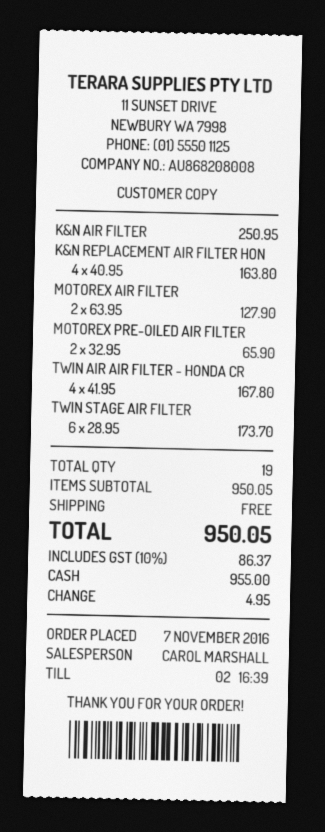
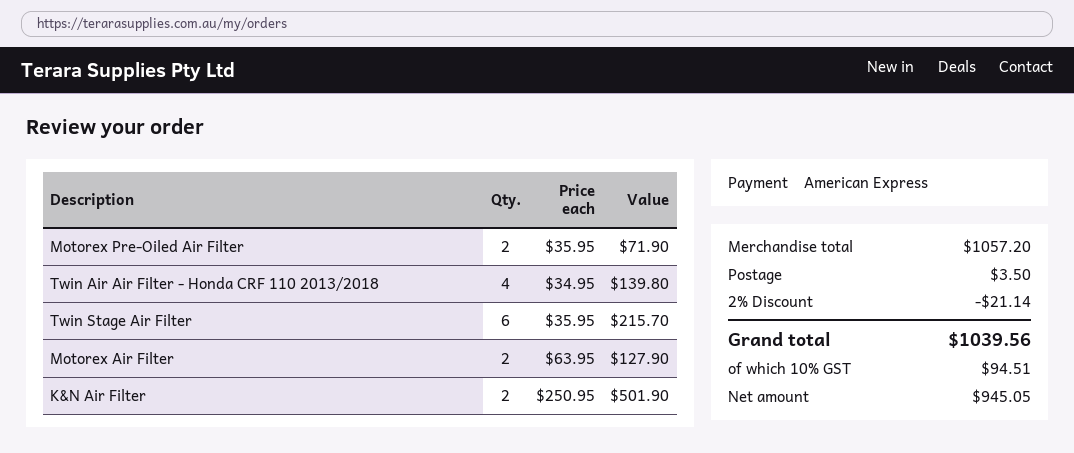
payment method: cash -> American Express
K&N AIR FILTER: 1 x 250.95 = 250.95 -> 2 x 250.95 = 501.90
K&N REPLACEMENT AIR FILTER HON: 4 x 40.95 = 163.80 -> none
MOTOREX PRE-OILED AIR FILTER: 2 x 32.95 = 65.90 -> 2 x 35.95 = 71.90
TWIN AIR AIR FILTER - HONDA CR: 4 x 41.95 = 167.80 -> 4 x 34.95 = 139.80
TWIN STAGE AIR FILTER: 6 x 28.95 = 173.70 -> 6 x 35.95 = 215.70
subtotal: 950.05 -> 1057.20
discount: none -> 2% = 21.14
shipping: 0.00 -> 3.50
tax: 10% = 86.37 -> 10% = 94.51
total: 950.05 -> 1039.56

